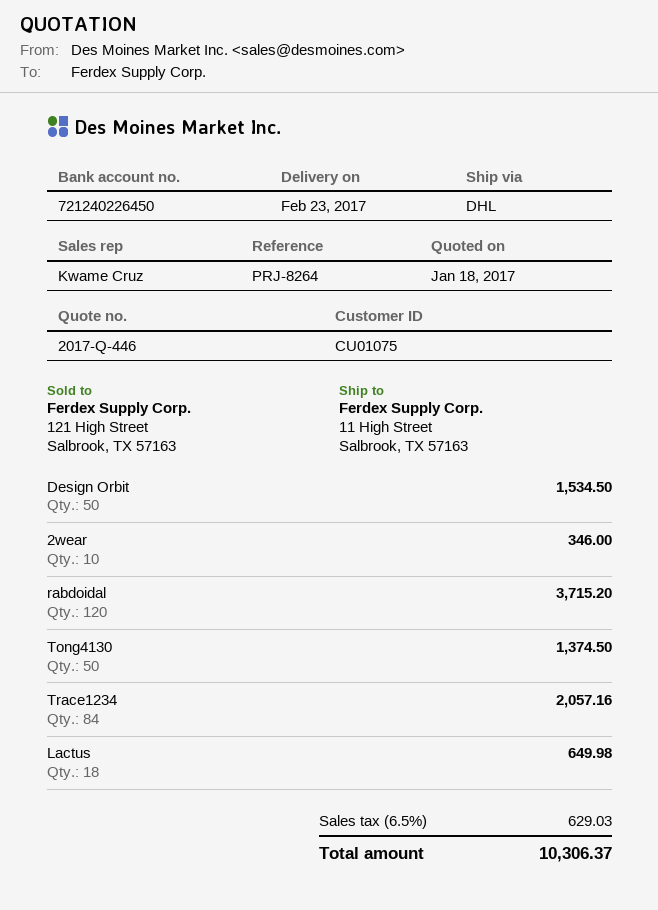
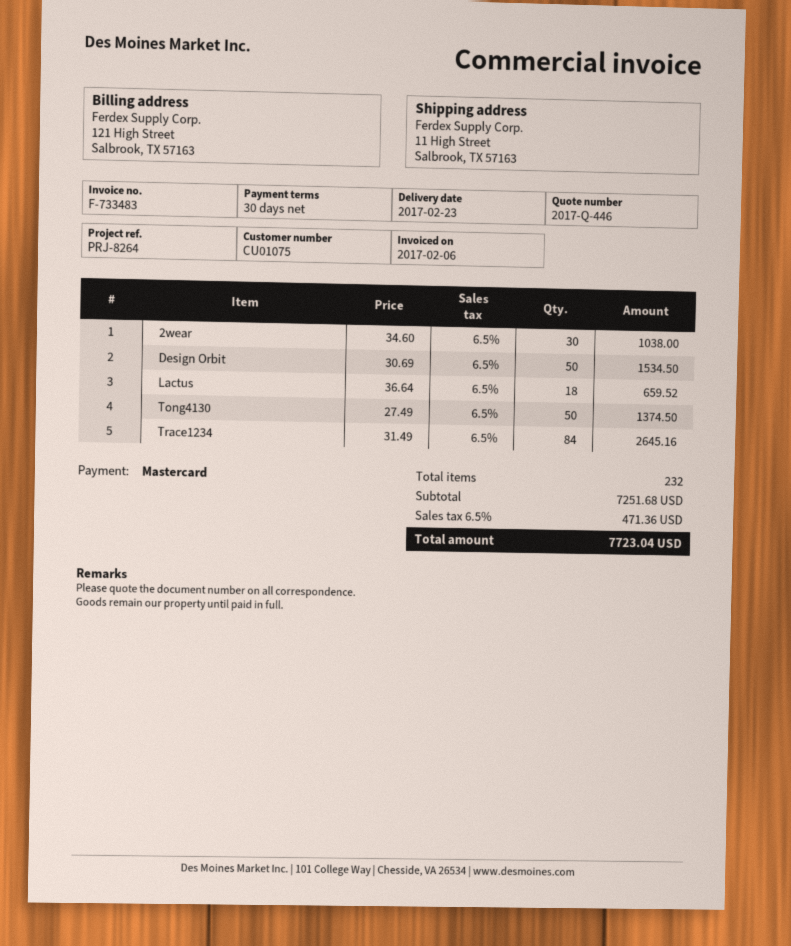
2wear: 10 for 346.00 -> 30 for 1038.00
rabdoidal: 120 for 3715.20 -> none
Trace1234: 84 for 2057.16 -> 84 for 2645.16
Lactus: 18 for 649.98 -> 18 for 659.52
tax: 6.5% = 629.03 -> 6.5% = 471.36
total: 10306.37 -> 7723.04

